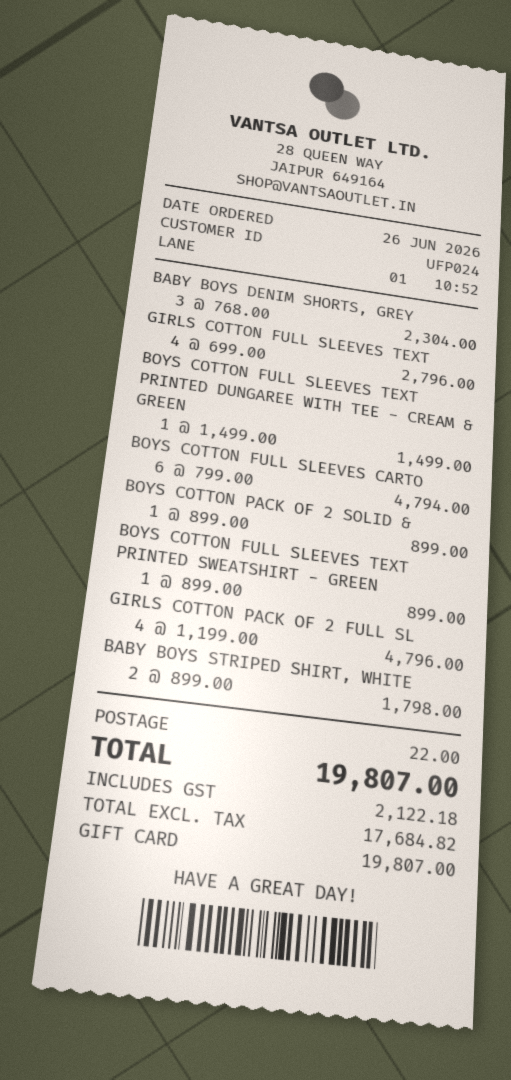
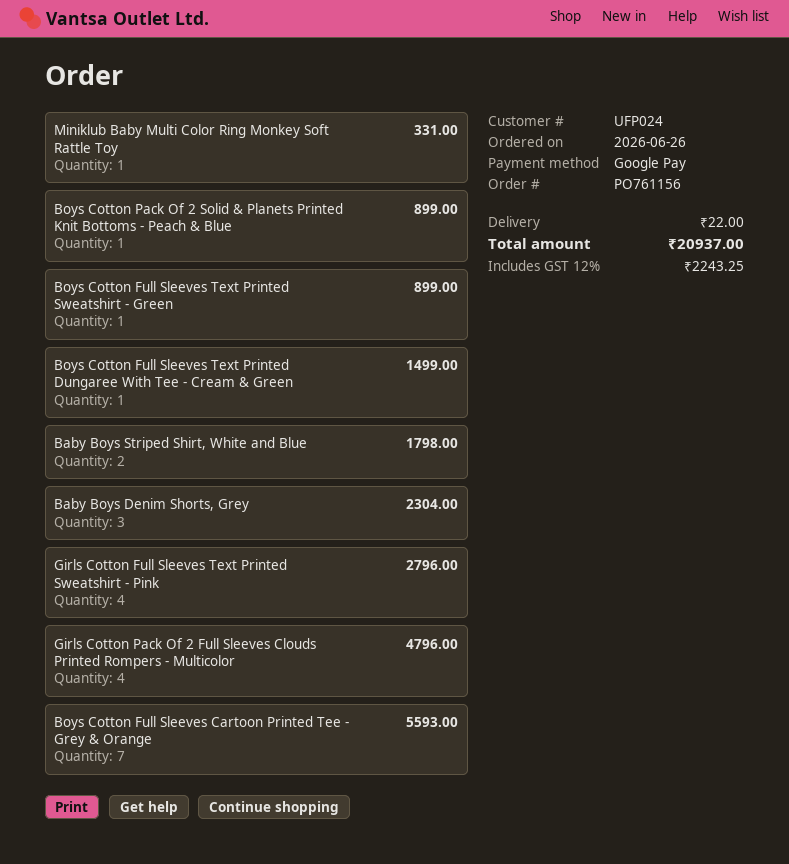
payment method: gift card -> Google Pay
BOYS COTTON FULL SLEEVES CARTO: 6 for 4794.00 -> 7 for 5593.00
Miniklub Baby Multi Color Ring Monkey Soft Rattle Toy: none -> 1 for 331.00
tax: 2122.18 -> 2243.25
total: 19807.00 -> 20937.00

